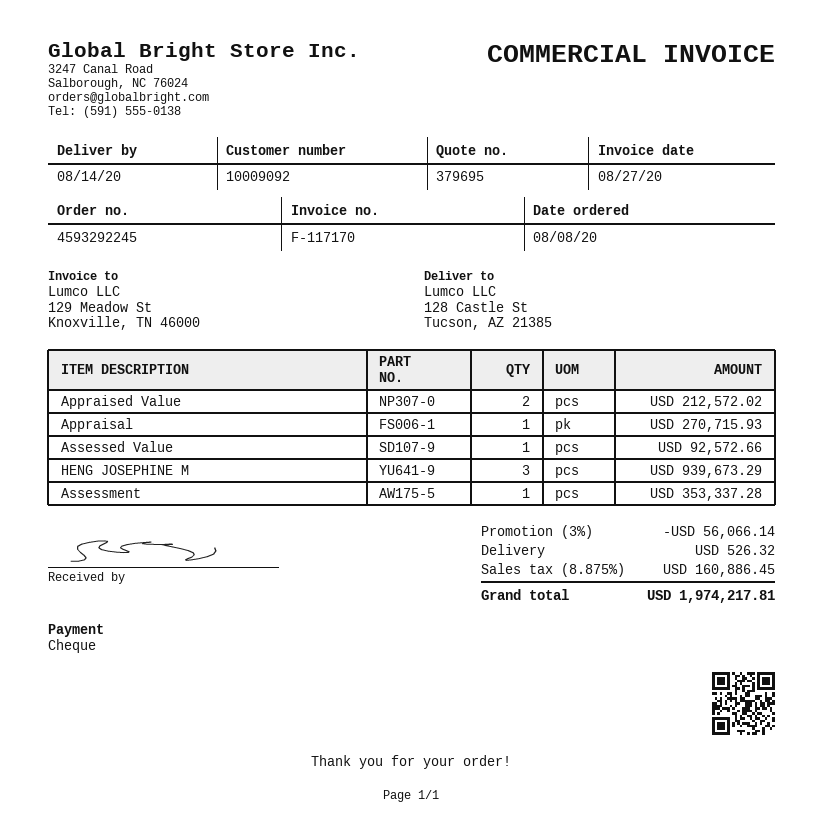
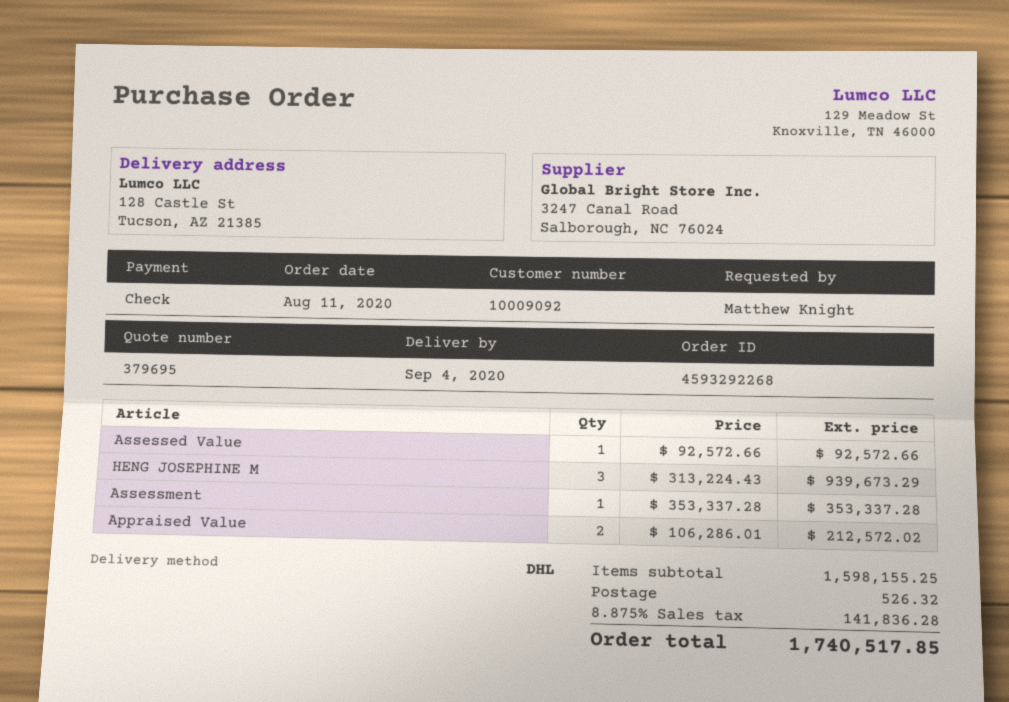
order number: 4593292245 -> 4593292268
order date: 2020-08-08 -> 2020-08-11
delivery date: 2020-08-14 -> 2020-09-04
Appraisal: 1 for 270715.93 -> none
discount: 3% = 56066.14 -> none
tax: 8.875% = 160886.45 -> 8.875% = 141836.28
total: 1974217.81 -> 1740517.85

